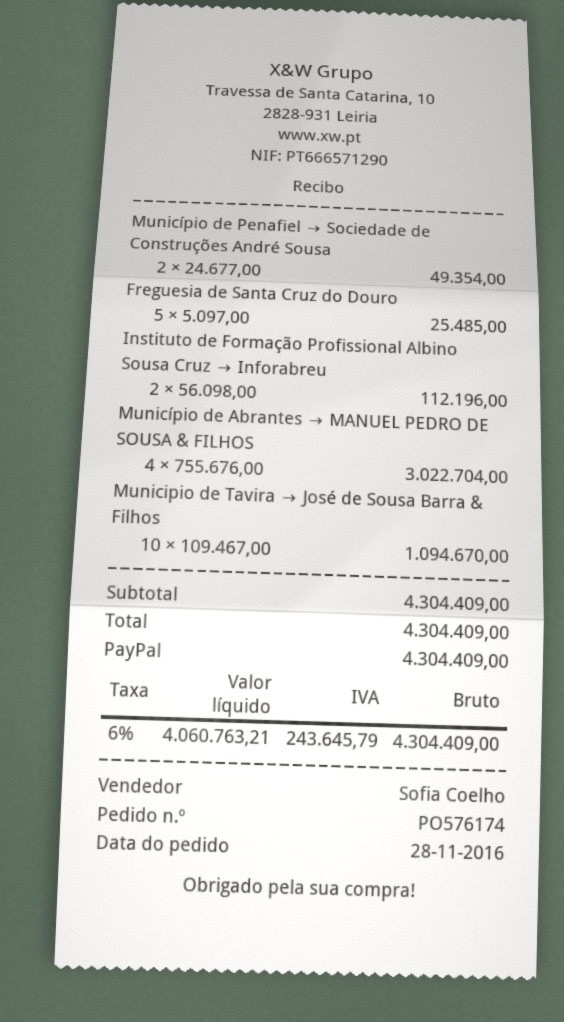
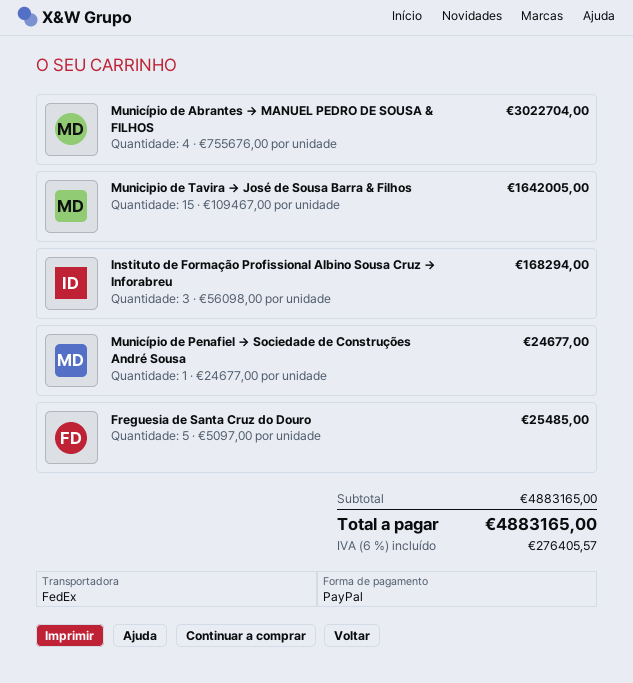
Município de Penafiel → Sociedade de Construções André Sousa: 2 x 24677.00 = 49354.00 -> 1 x 24677.00 = 24677.00
Instituto de Formação Profissional Albino Sousa Cruz → Inforabreu: 2 x 56098.00 = 112196.00 -> 3 x 56098.00 = 168294.00
Municipio de Tavira → José de Sousa Barra & Filhos: 10 x 109467.00 = 1094670.00 -> 15 x 109467.00 = 1642005.00
subtotal: 4304409.00 -> 4883165.00
tax: 6% = 243645.79 -> 6% = 276405.57
total: 4304409.00 -> 4883165.00

